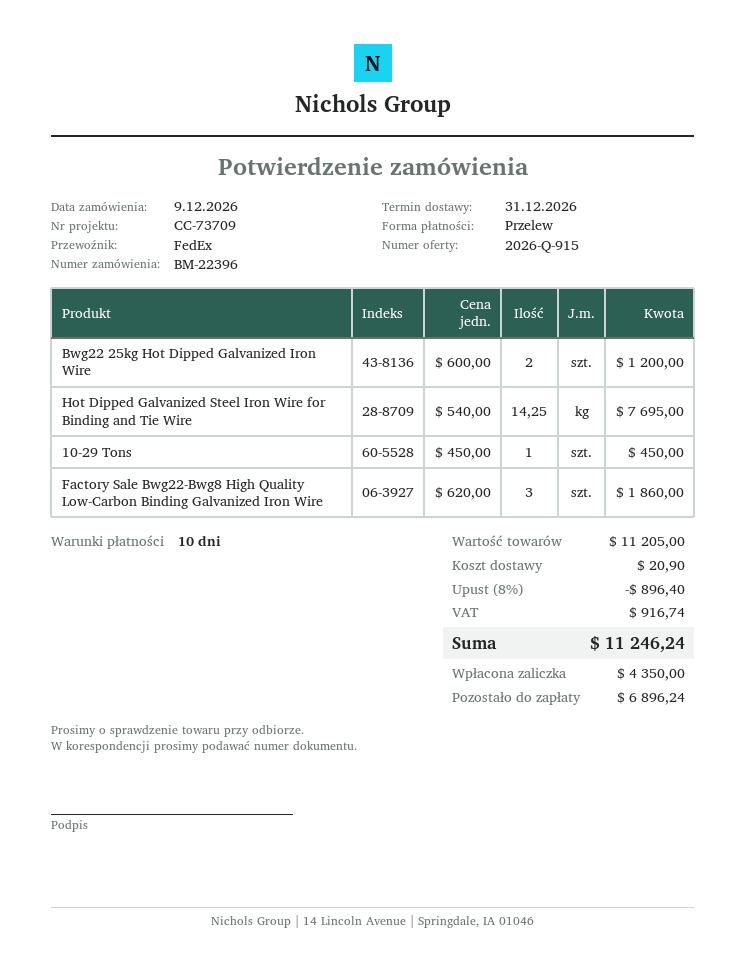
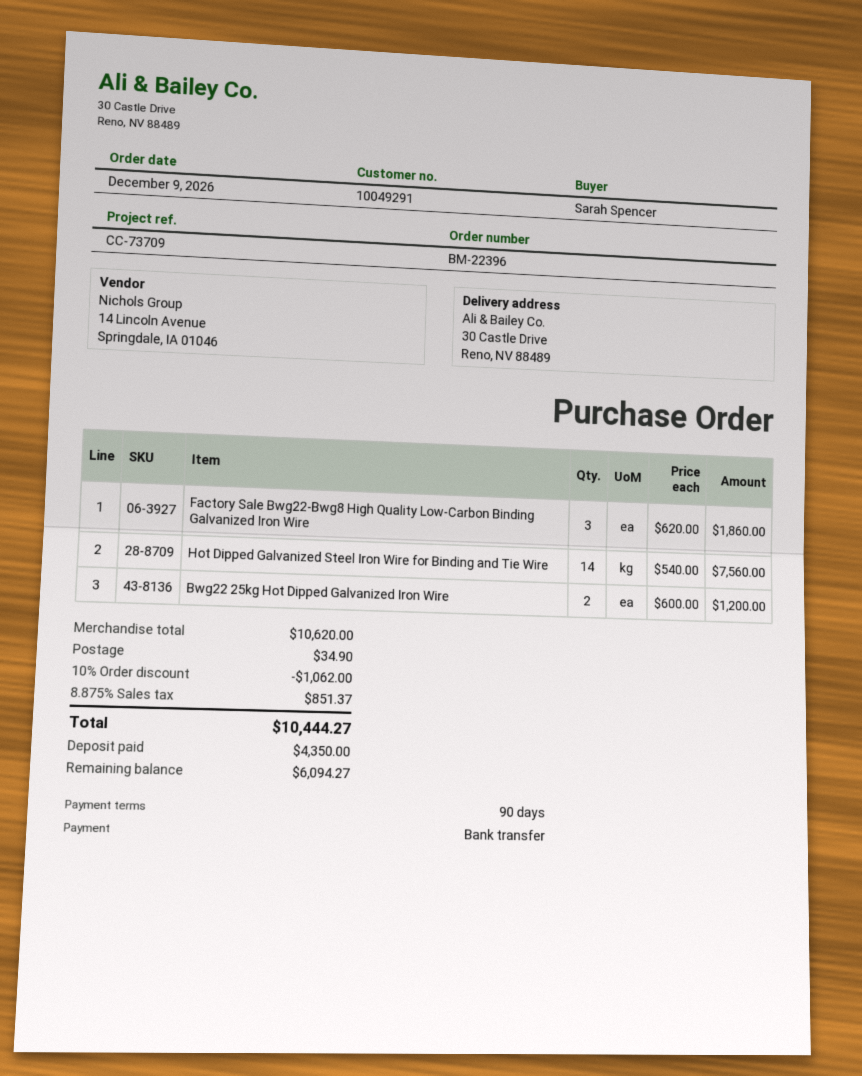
payment terms: 10 days -> 90 days
Hot Dipped Galvanized Steel Iron Wire for Binding and Tie Wire: 14.25 x 540.00 = 7695.00 -> 14 x 540.00 = 7560.00
10-29 Tons: 1 x 450.00 = 450.00 -> none
subtotal: 11205.00 -> 10620.00
discount: 8% = 896.40 -> 10% = 1062.00
shipping: 20.90 -> 34.90
tax: 916.74 -> 851.37
total: 11246.24 -> 10444.27
balance: 6896.24 -> 6094.27

